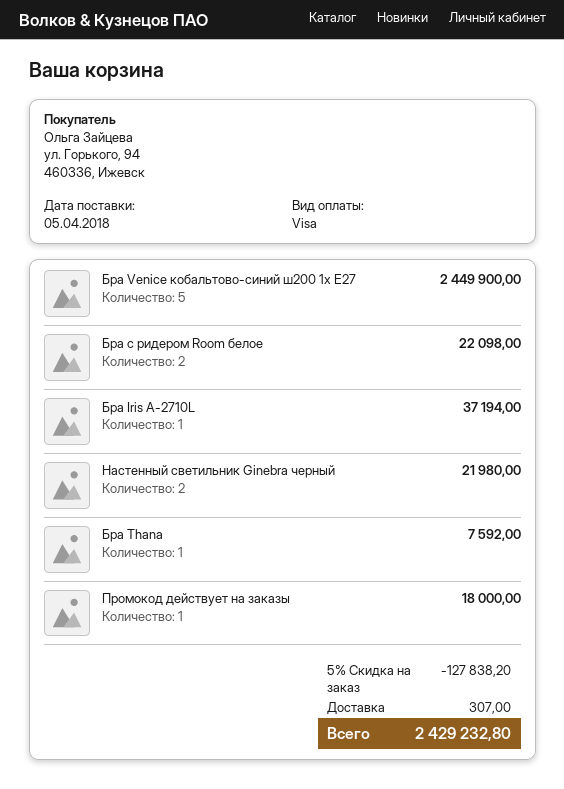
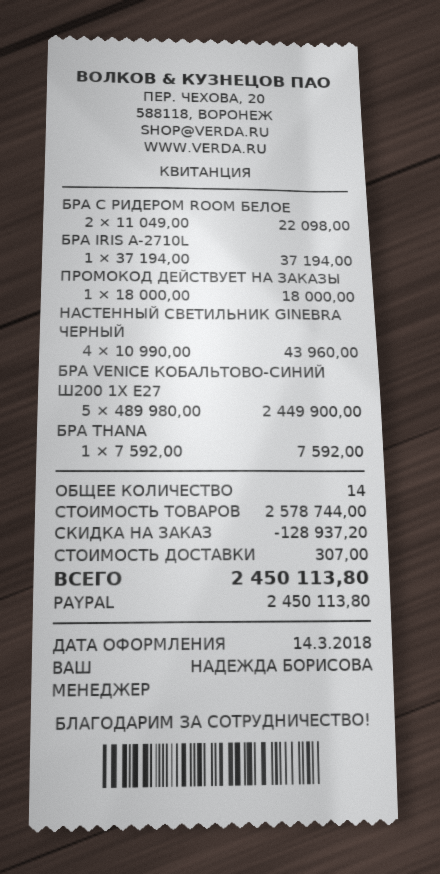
payment method: Visa -> PayPal
Настенный светильник Ginebra черный: 2 for 21980.00 -> 4 for 43960.00
discount: 127838.20 -> 128937.20
total: 2429232.80 -> 2450113.80

